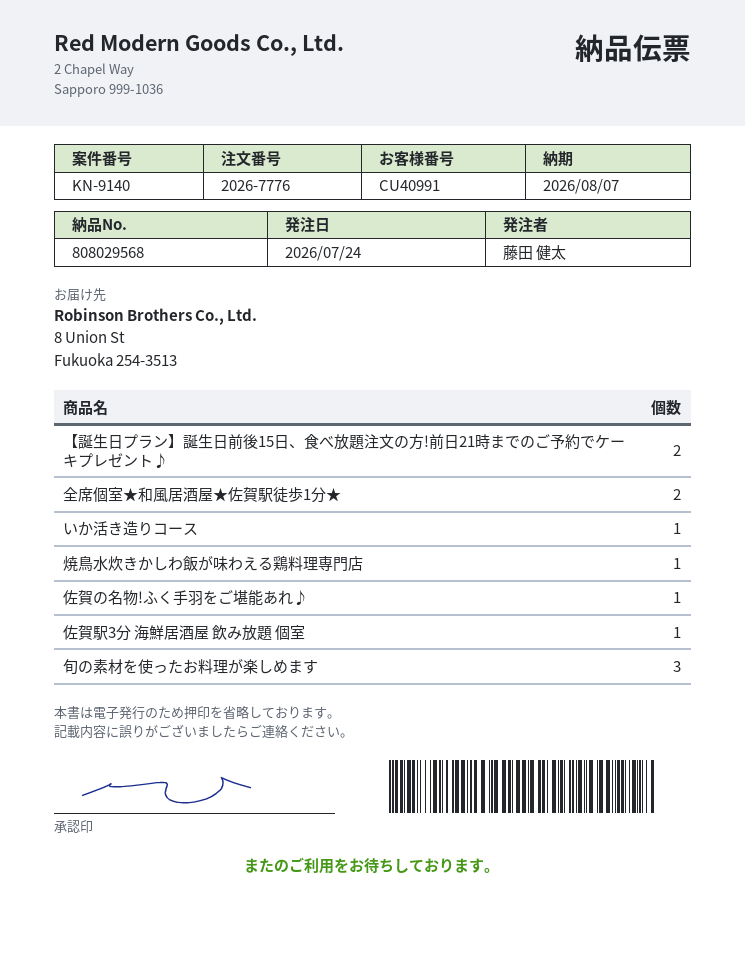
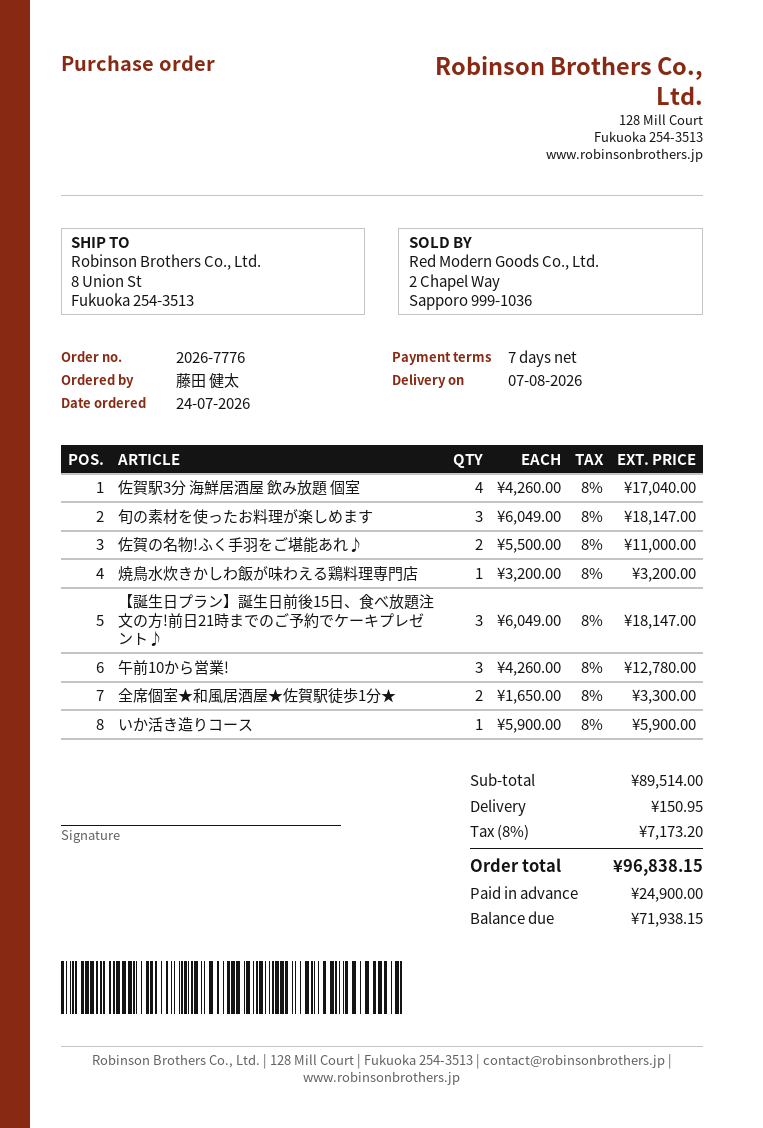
【誕生日プラン】誕生日前後15日、食べ放題注文の方!前日21時までのご予約でケーキプレゼント♪: 2 -> 3
佐賀の名物!ふく手羽をご堪能あれ♪: 1 -> 2
佐賀駅3分 海鮮居酒屋 飲み放題 個室: 1 -> 4
午前10から営業!: none -> 3

